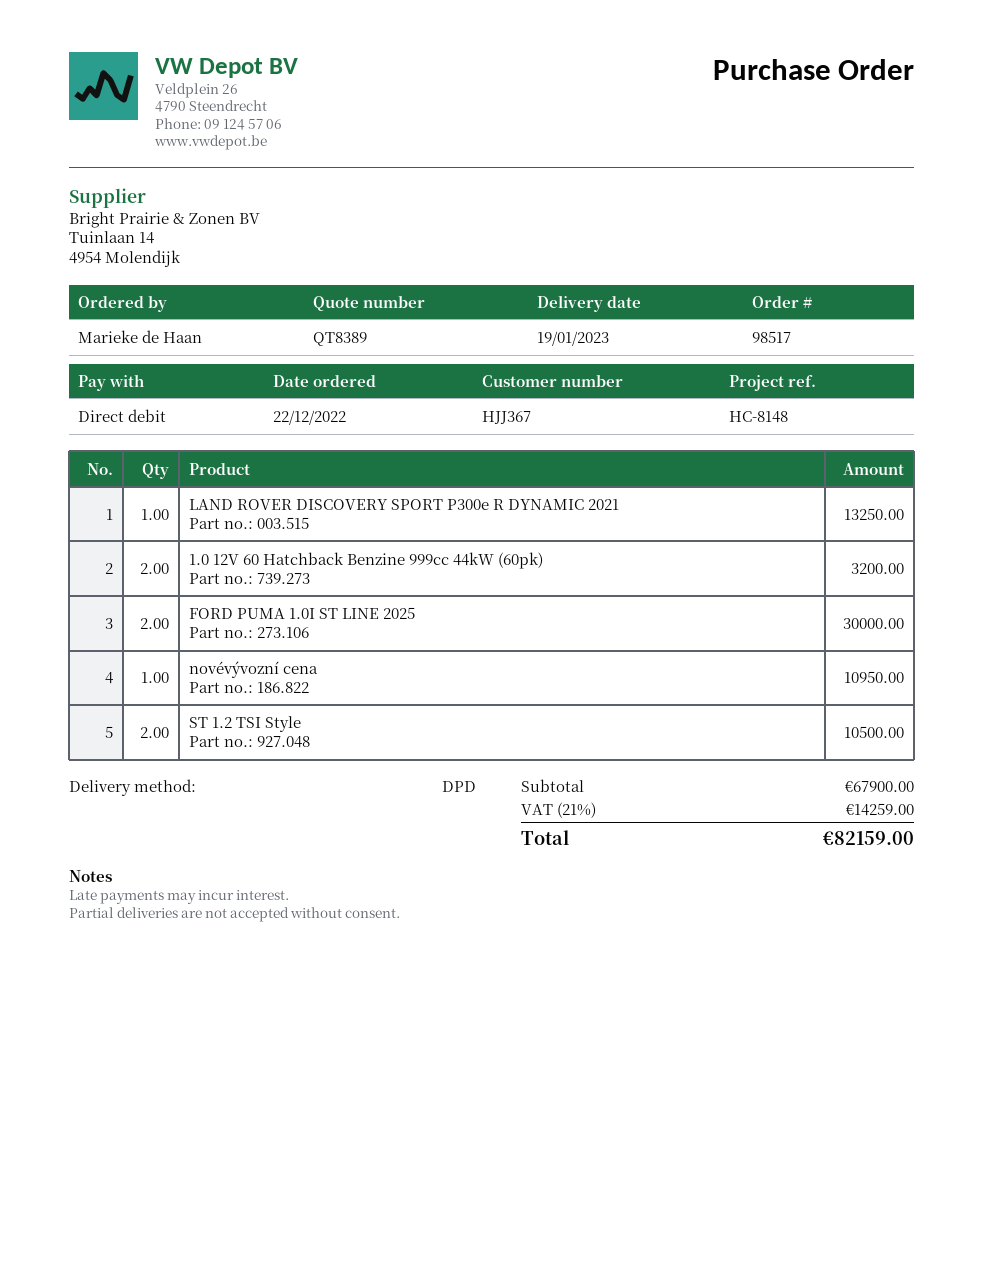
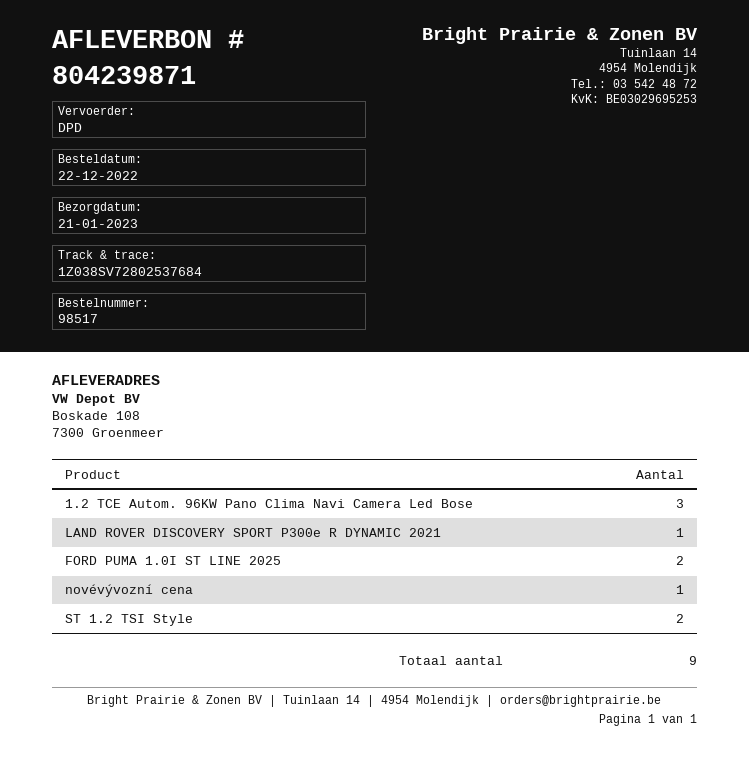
delivery date: 2023-01-19 -> 2023-01-21
1.0 12V 60 Hatchback Benzine 999cc 44kW (60pk): 2 -> none
1.2 TCE Autom. 96KW Pano Clima Navi Camera Led Bose: none -> 3

